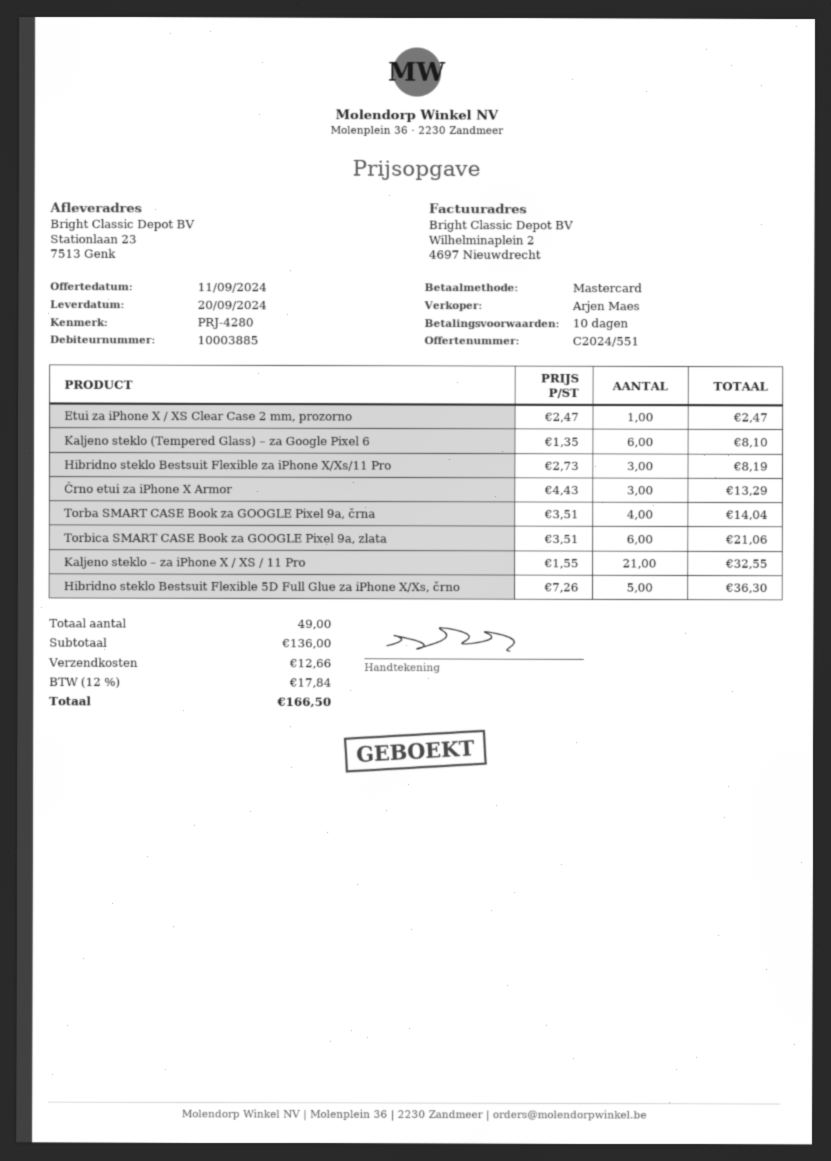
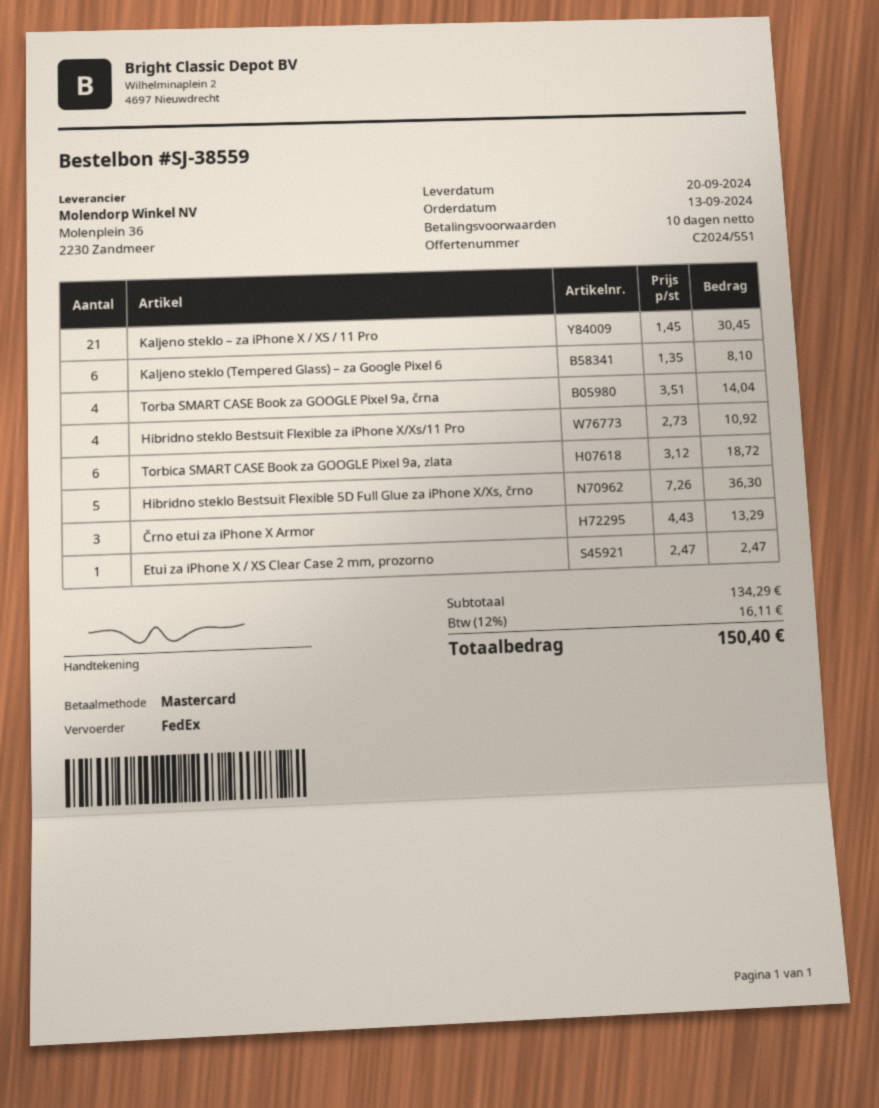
Hibridno steklo Bestsuit Flexible za iPhone X/Xs/11 Pro: 3 x 2.73 = 8.19 -> 4 x 2.73 = 10.92
Torbica SMART CASE Book za GOOGLE Pixel 9a, zlata: 6 x 3.51 = 21.06 -> 6 x 3.12 = 18.72
Kaljeno steklo – za iPhone X / XS / 11 Pro: 21 x 1.55 = 32.55 -> 21 x 1.45 = 30.45
subtotal: 136.00 -> 134.29
shipping: 12.66 -> none
tax: 12% = 17.84 -> 12% = 16.11
total: 166.50 -> 150.40

